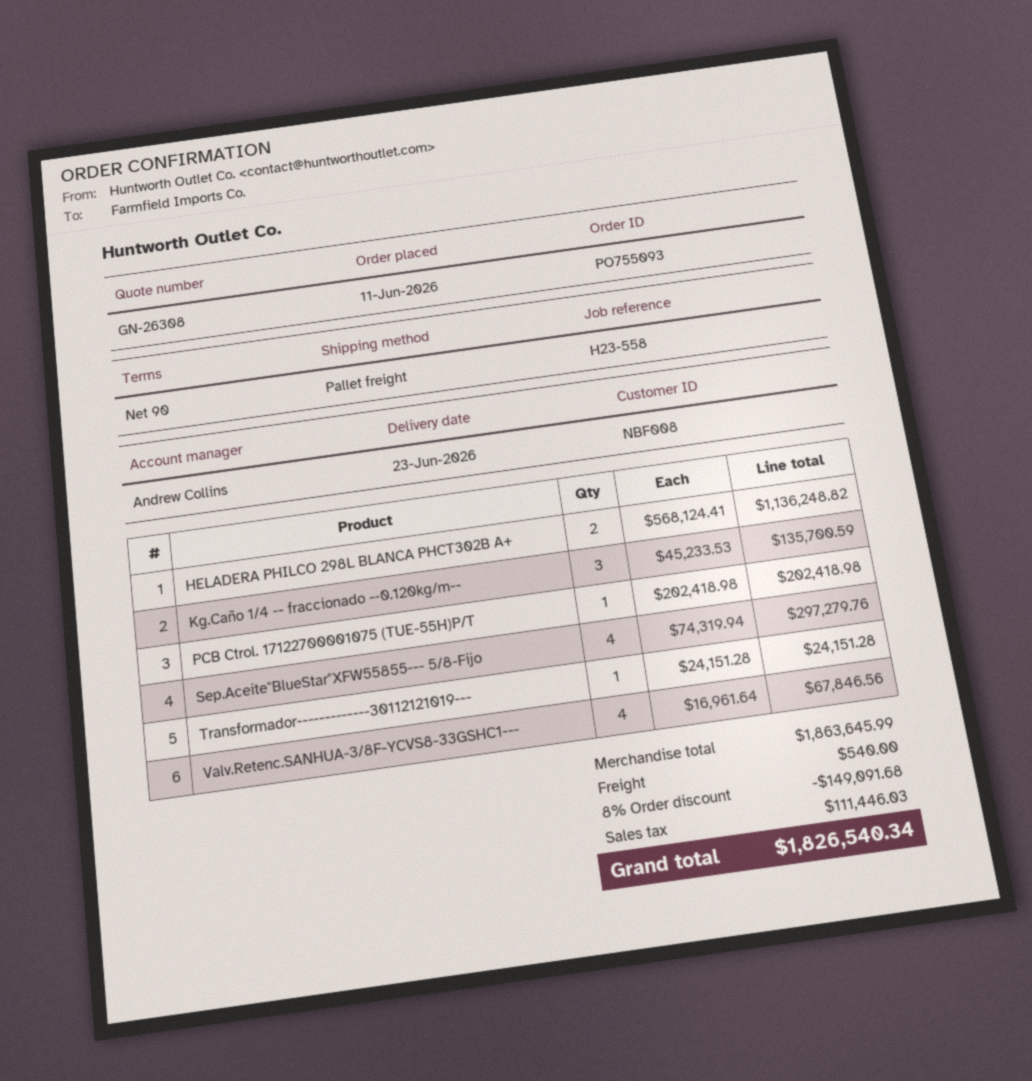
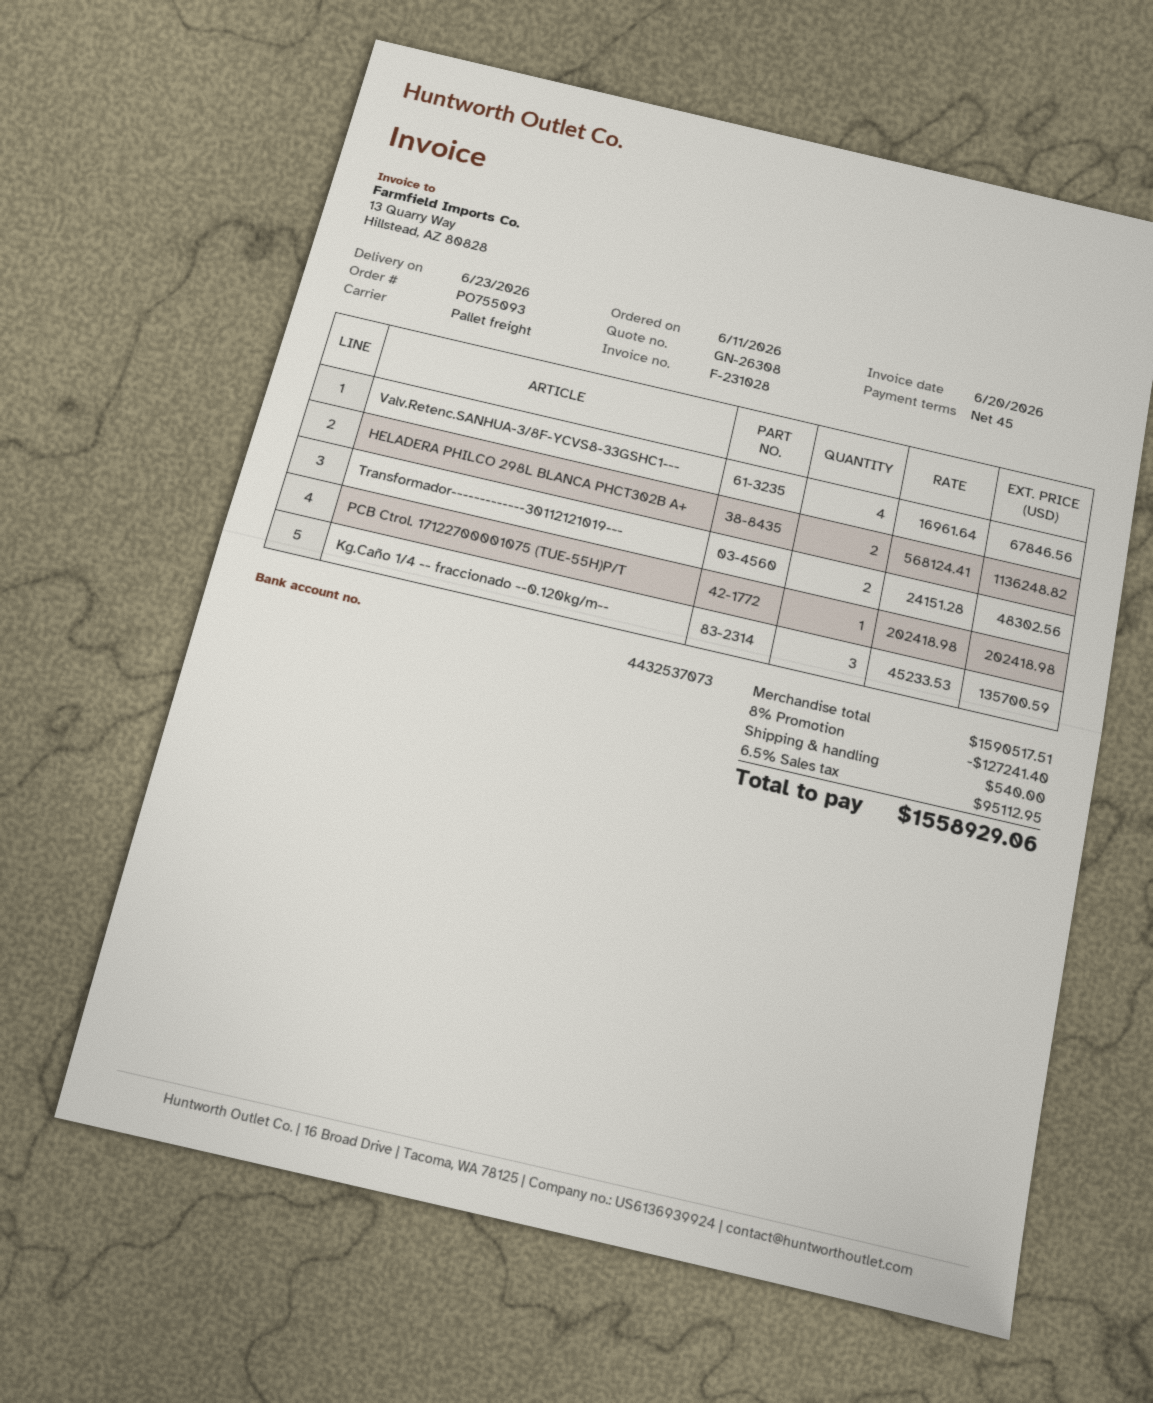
payment terms: 90 days -> 45 days
Sep.Aceite"BlueStar"XFW55855--- 5/8-Fijo: 4 x 74319.94 = 297279.76 -> none
Transformador-------------30112121019---: 1 x 24151.28 = 24151.28 -> 2 x 24151.28 = 48302.56
subtotal: 1863645.99 -> 1590517.51
discount: 8% = 149091.68 -> 8% = 127241.40
tax: 111446.03 -> 95112.95
total: 1826540.34 -> 1558929.06

